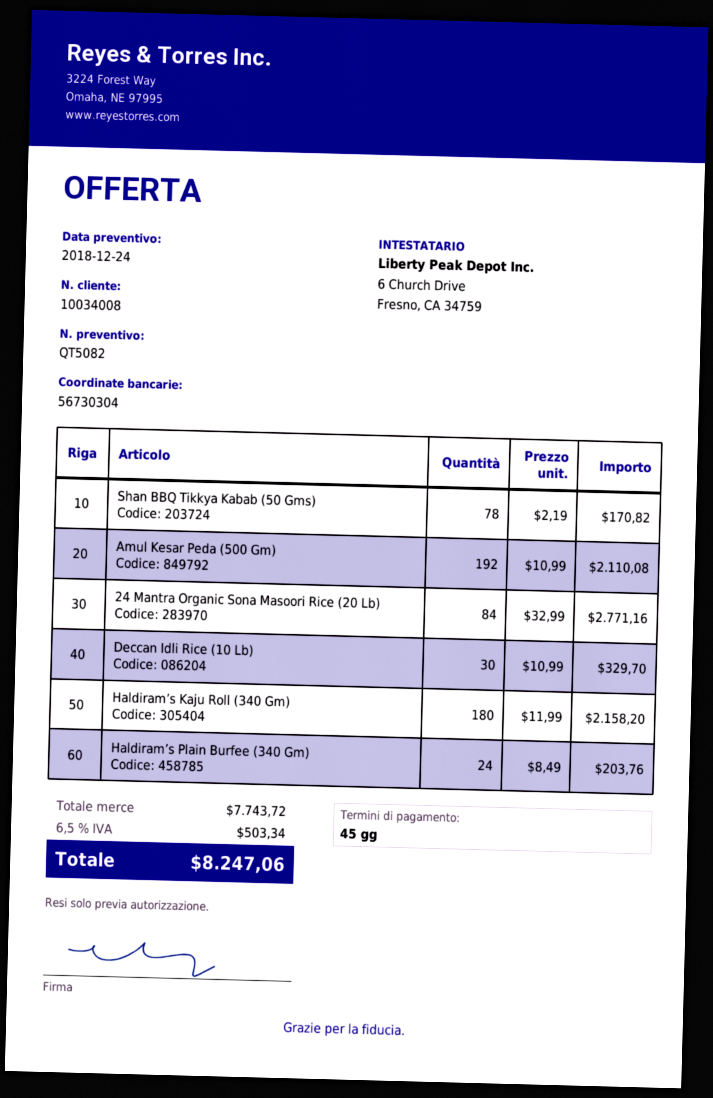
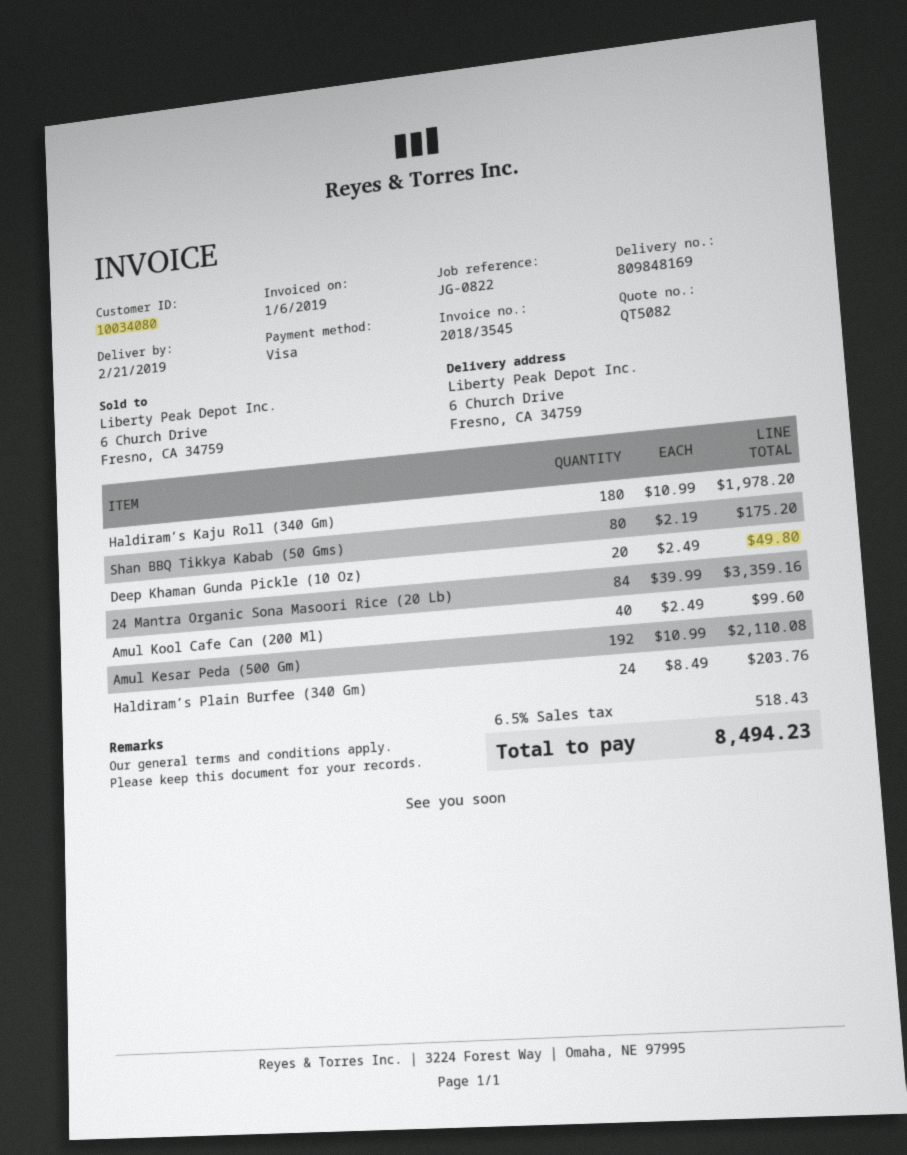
customer number: 10034008 -> 10034080
Shan BBQ Tikkya Kabab (50 Gms): 78 x 2.19 = 170.82 -> 80 x 2.19 = 175.20
24 Mantra Organic Sona Masoori Rice (20 Lb): 84 x 32.99 = 2771.16 -> 84 x 39.99 = 3359.16
Deccan Idli Rice (10 Lb): 30 x 10.99 = 329.70 -> none
Haldiram’s Kaju Roll (340 Gm): 180 x 11.99 = 2158.20 -> 180 x 10.99 = 1978.20
Deep Khaman Gunda Pickle (10 Oz): none -> 20 x 2.49 = 49.80
Amul Kool Cafe Can (200 Ml): none -> 40 x 2.49 = 99.60
tax: 6.5% = 503.34 -> 6.5% = 518.43
total: 8247.06 -> 8494.23

